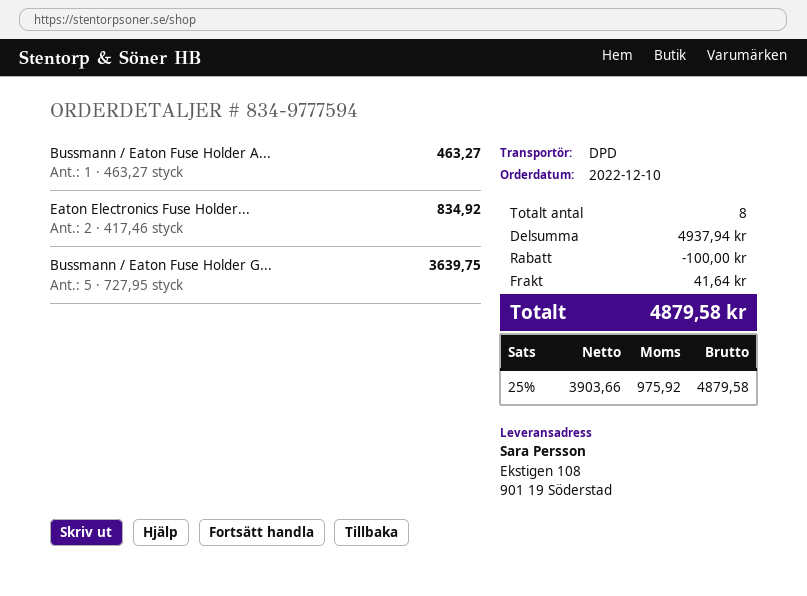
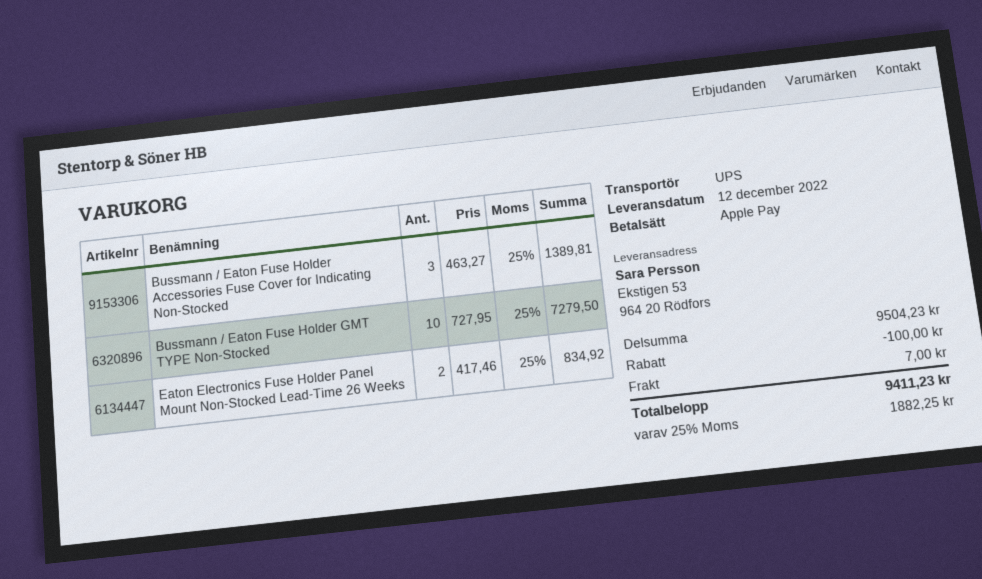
shipping method: DPD -> UPS
ship to: Ekstigen 108, 901 19 Söderstad -> Ekstigen 53, 964 20 Rödfors
Bussmann / Eaton Fuse Holder A...: 1 x 463.27 = 463.27 -> 3 x 463.27 = 1389.81
Bussmann / Eaton Fuse Holder G...: 5 x 727.95 = 3639.75 -> 10 x 727.95 = 7279.50
subtotal: 4937.94 -> 9504.23
shipping: 41.64 -> 7.00
tax: 25% = 975.92 -> 25% = 1882.25
total: 4879.58 -> 9411.23

